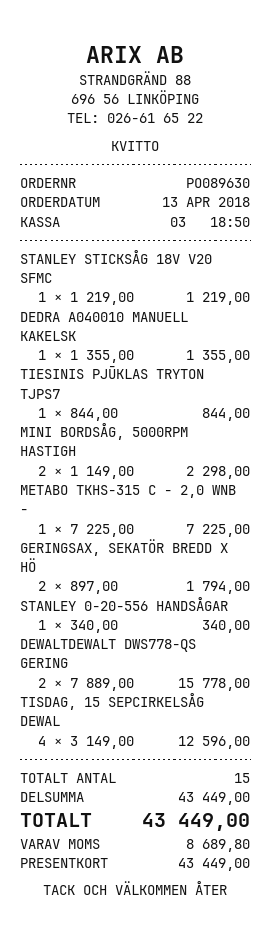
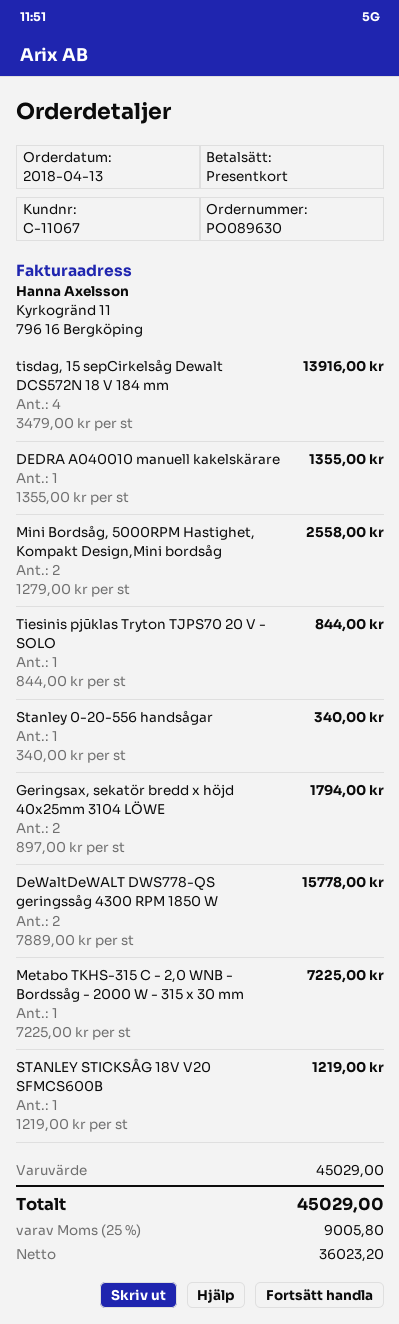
MINI BORDSÅG, 5000RPM HASTIGH: 2 x 1149.00 = 2298.00 -> 2 x 1279.00 = 2558.00
TISDAG, 15 SEPCIRKELSÅG DEWAL: 4 x 3149.00 = 12596.00 -> 4 x 3479.00 = 13916.00
subtotal: 43449.00 -> 45029.00
tax: 8689.80 -> 9005.80
total: 43449.00 -> 45029.00

